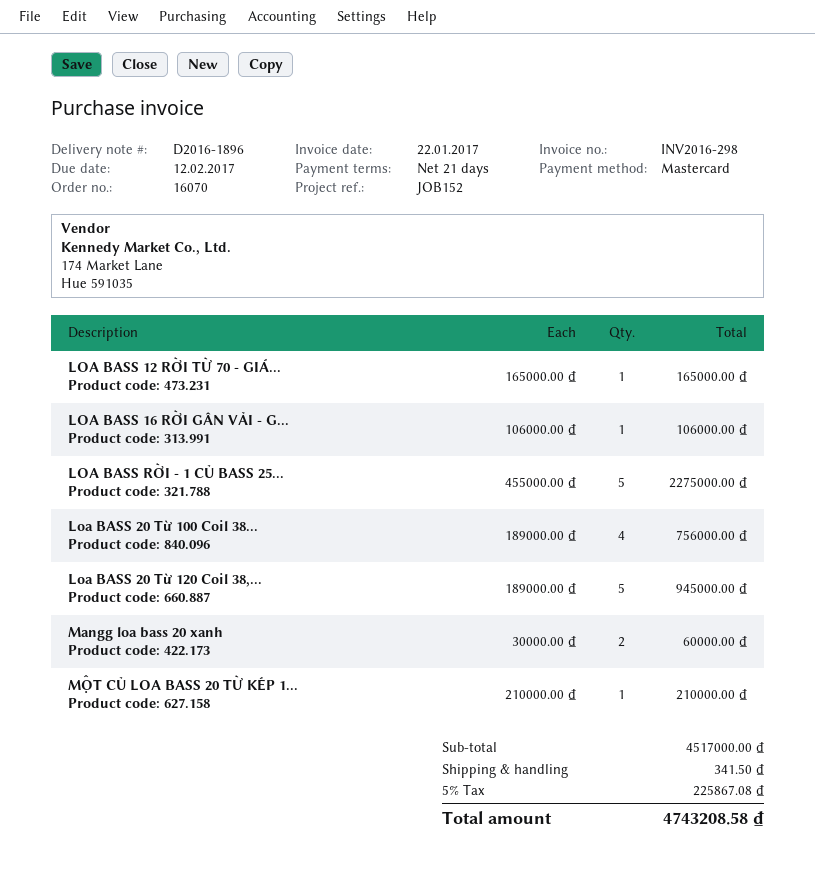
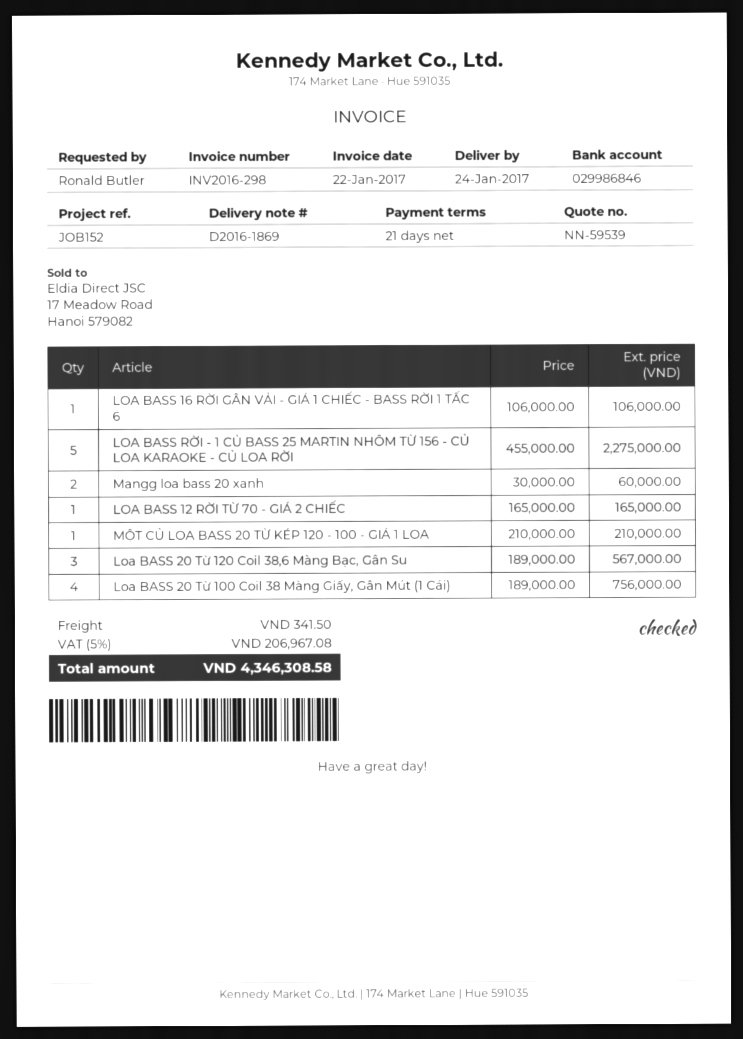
delivery note number: D2016-1896 -> D2016-1869
Loa BASS 20 Từ 120 Coil 38,...: 5 x 189000.00 = 945000.00 -> 3 x 189000.00 = 567000.00
tax: 5% = 225867.08 -> 5% = 206967.08
total: 4743208.58 -> 4346308.58

